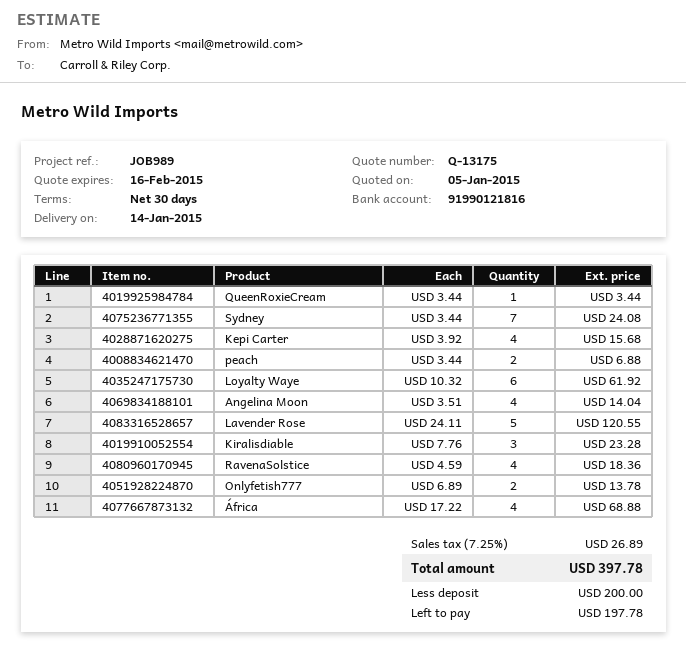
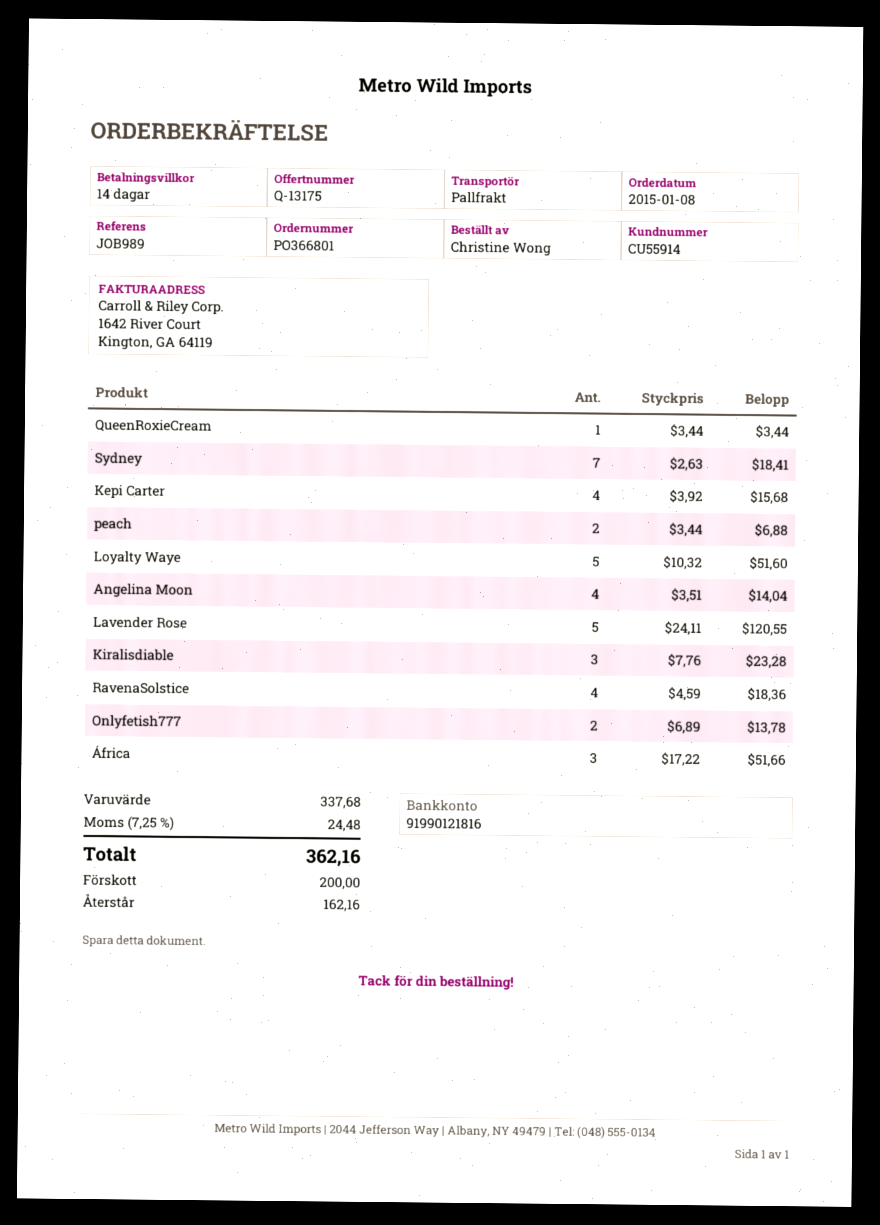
payment terms: 30 days -> 14 days
Sydney: 7 x 3.44 = 24.08 -> 7 x 2.63 = 18.41
Loyalty Waye: 6 x 10.32 = 61.92 -> 5 x 10.32 = 51.60
África: 4 x 17.22 = 68.88 -> 3 x 17.22 = 51.66
tax: 7.25% = 26.89 -> 7.25% = 24.48
total: 397.78 -> 362.16
balance: 197.78 -> 162.16

